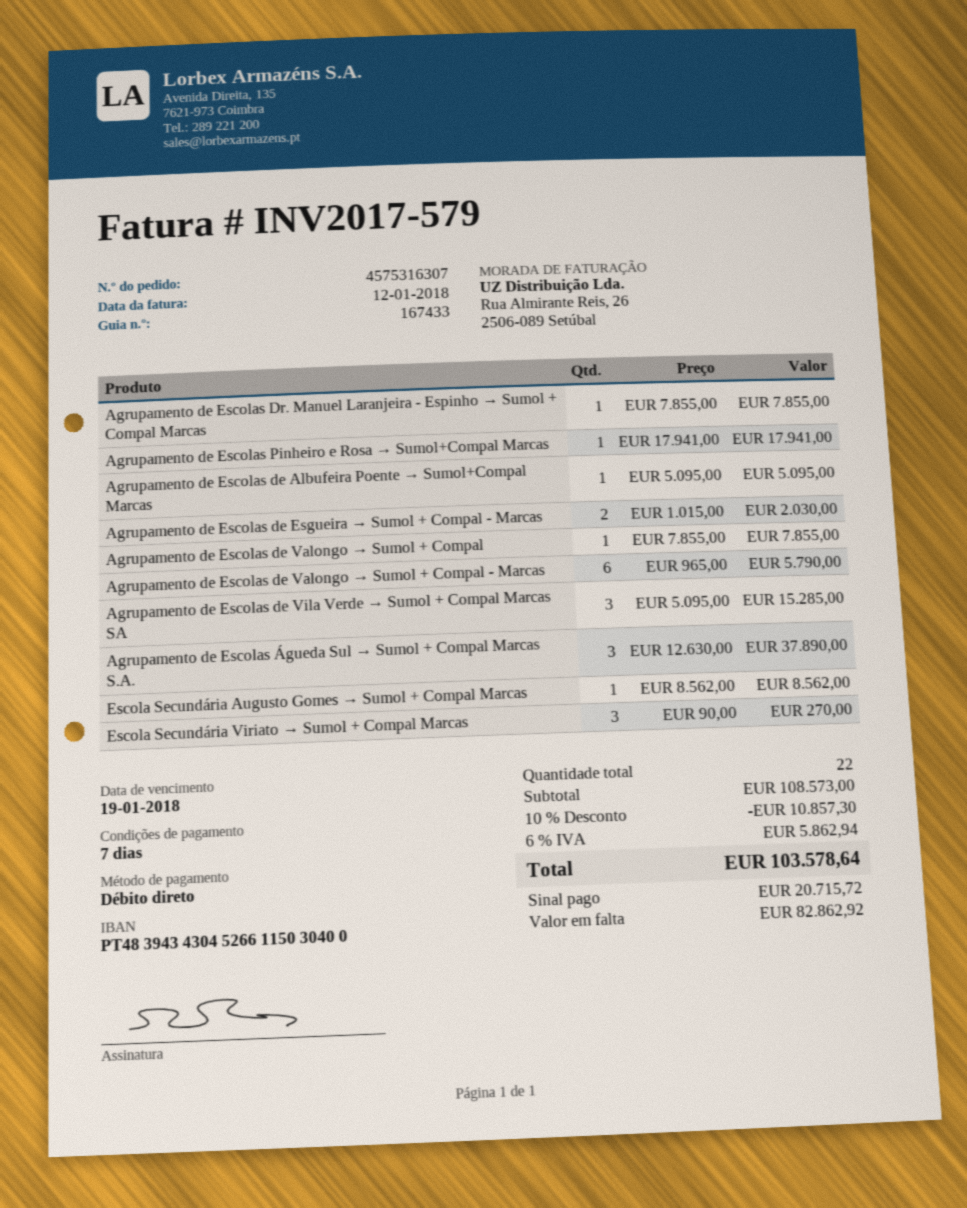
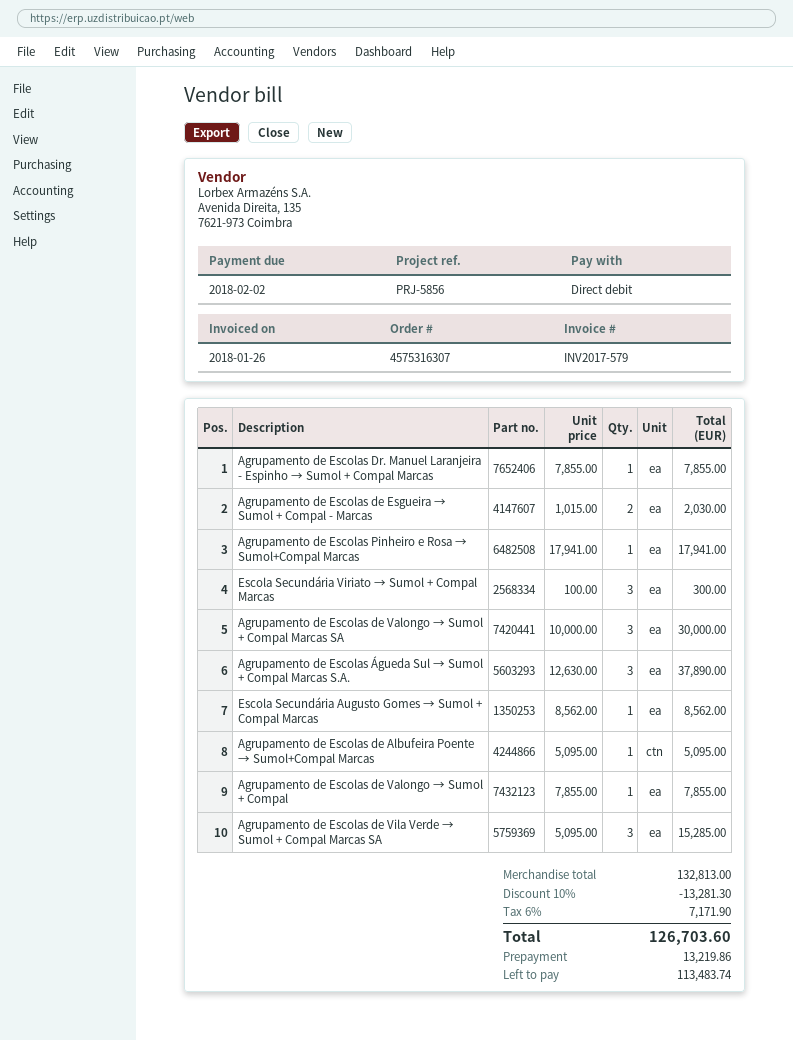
invoice date: 2018-01-12 -> 2018-01-26
due date: 2018-01-19 -> 2018-02-02
Agrupamento de Escolas de Valongo → Sumol + Compal - Marcas: 6 x 965.00 = 5790.00 -> none
Escola Secundária Viriato → Sumol + Compal Marcas: 3 x 90.00 = 270.00 -> 3 x 100.00 = 300.00
Agrupamento de Escolas de Valongo → Sumol + Compal Marcas SA: none -> 3 x 10000.00 = 30000.00
subtotal: 108573.00 -> 132813.00
discount: 10% = 10857.30 -> 10% = 13281.30
tax: 6% = 5862.94 -> 6% = 7171.90
total: 103578.64 -> 126703.60
deposit: 20715.72 -> 13219.86
balance: 82862.92 -> 113483.74

